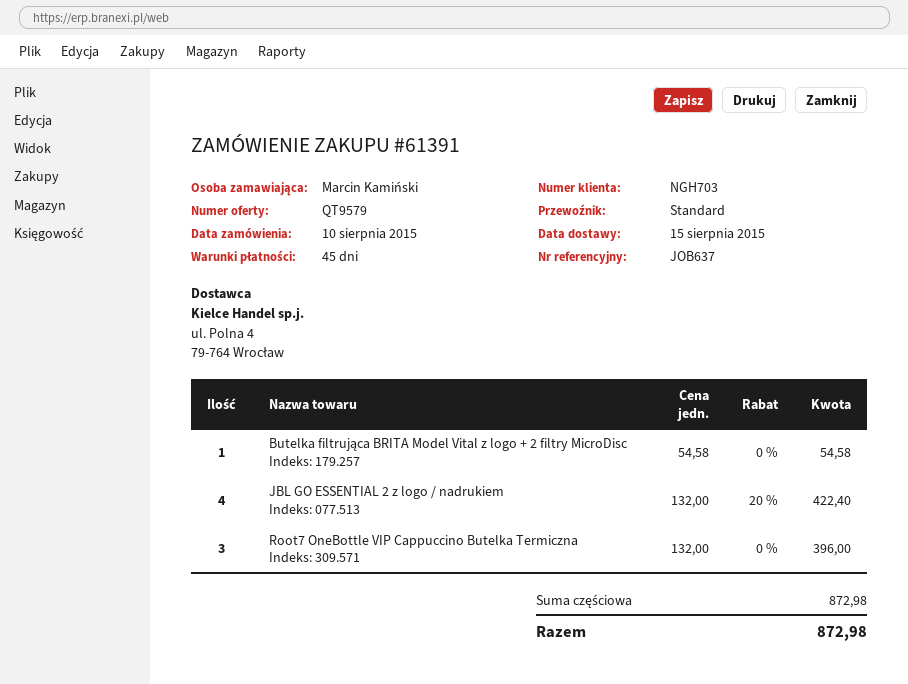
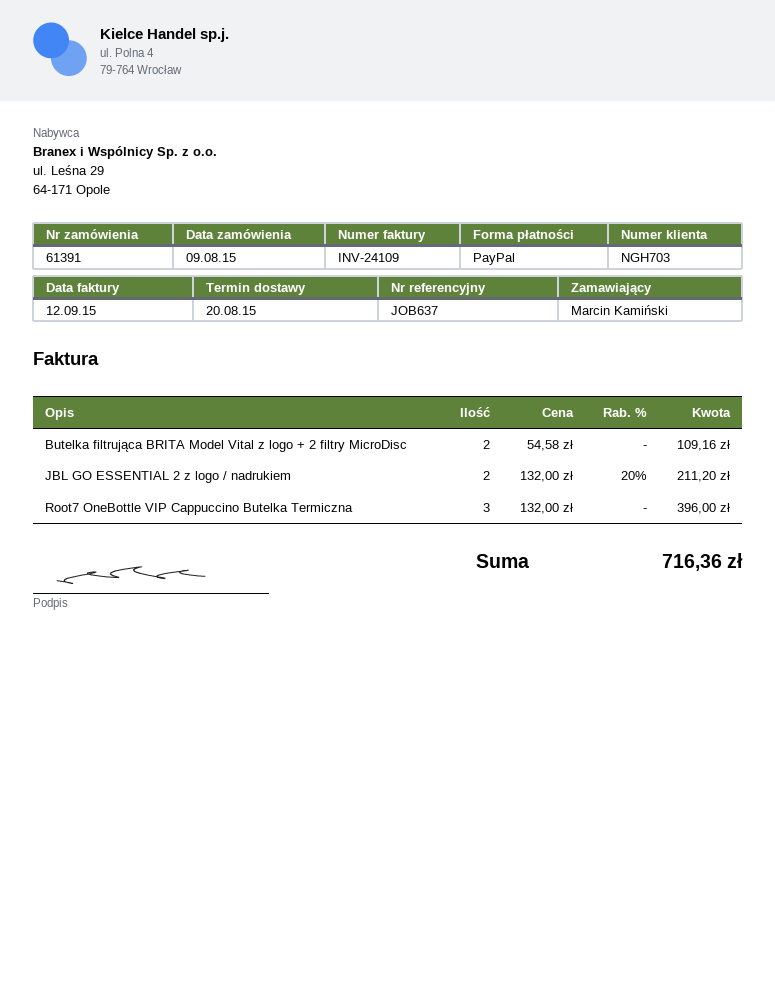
order date: 2015-08-10 -> 2015-08-09
delivery date: 2015-08-15 -> 2015-08-20
Butelka filtrująca BRITA Model Vital z logo + 2 filtry MicroDisc: 1 x 54.58 = 54.58 -> 2 x 54.58 = 109.16
JBL GO ESSENTIAL 2 z logo / nadrukiem: 4 x 132.00 - 20% = 422.40 -> 2 x 132.00 - 20% = 211.20
total: 872.98 -> 716.36

